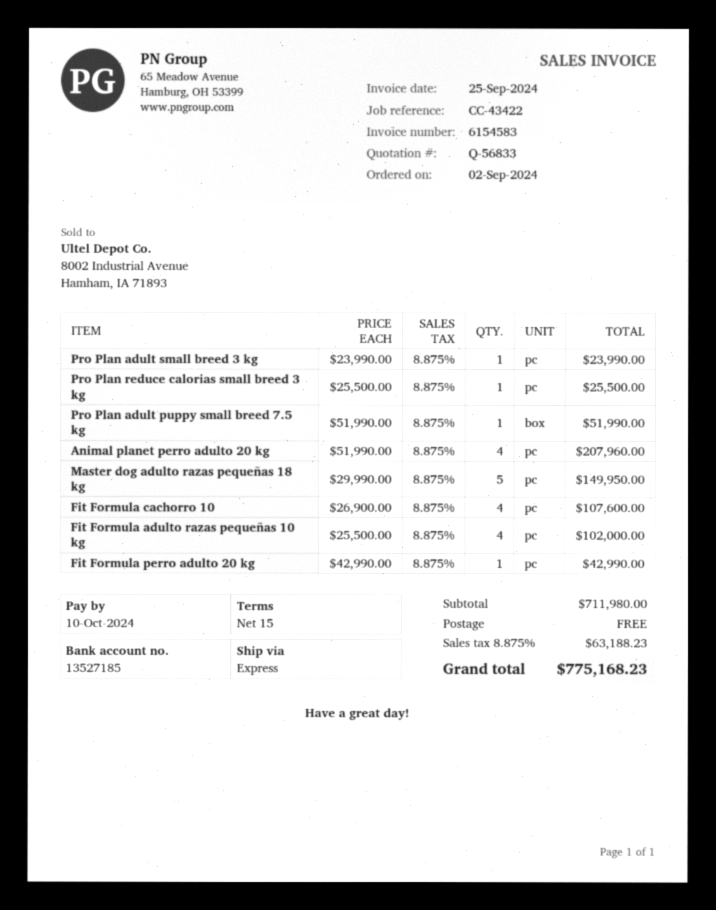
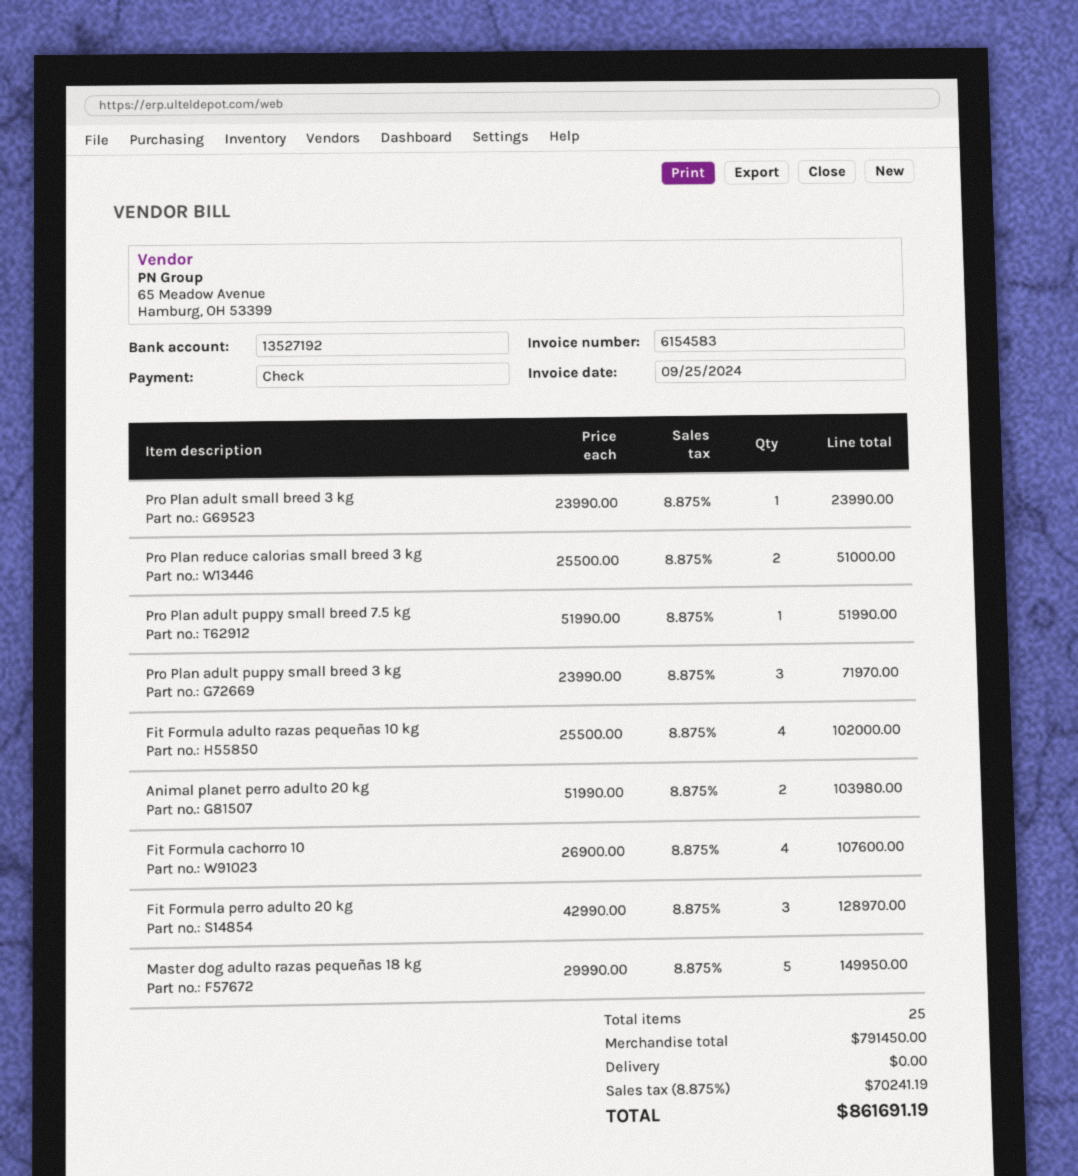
bank account: 13527185 -> 13527192
Pro Plan reduce calorias small breed 3 kg: 1 x 25500.00 = 25500.00 -> 2 x 25500.00 = 51000.00
Animal planet perro adulto 20 kg: 4 x 51990.00 = 207960.00 -> 2 x 51990.00 = 103980.00
Fit Formula perro adulto 20 kg: 1 x 42990.00 = 42990.00 -> 3 x 42990.00 = 128970.00
Pro Plan adult puppy small breed 3 kg: none -> 3 x 23990.00 = 71970.00
subtotal: 711980.00 -> 791450.00
tax: 8.875% = 63188.23 -> 8.875% = 70241.19
total: 775168.23 -> 861691.19

